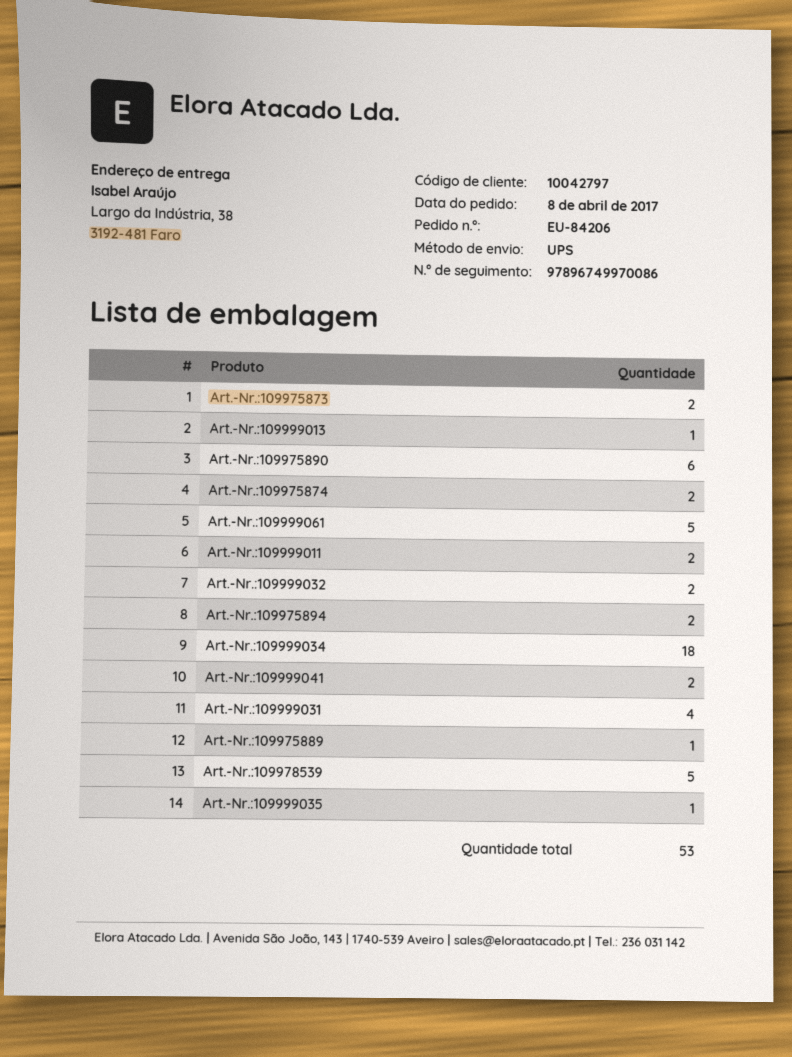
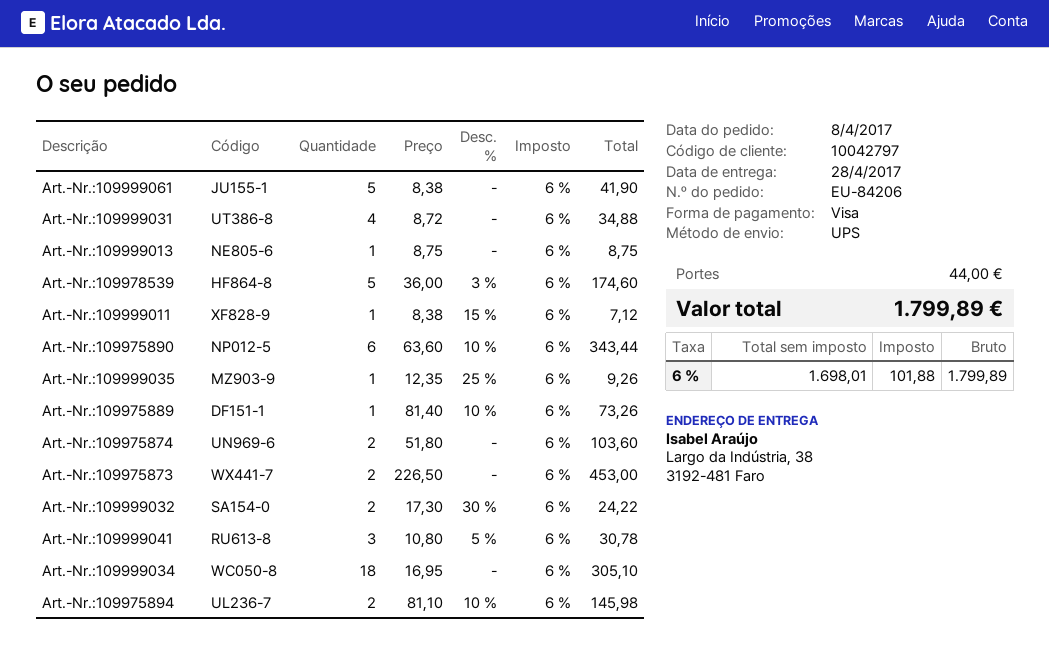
Art.-Nr.:109999011: 2 -> 1
Art.-Nr.:109999041: 2 -> 3

